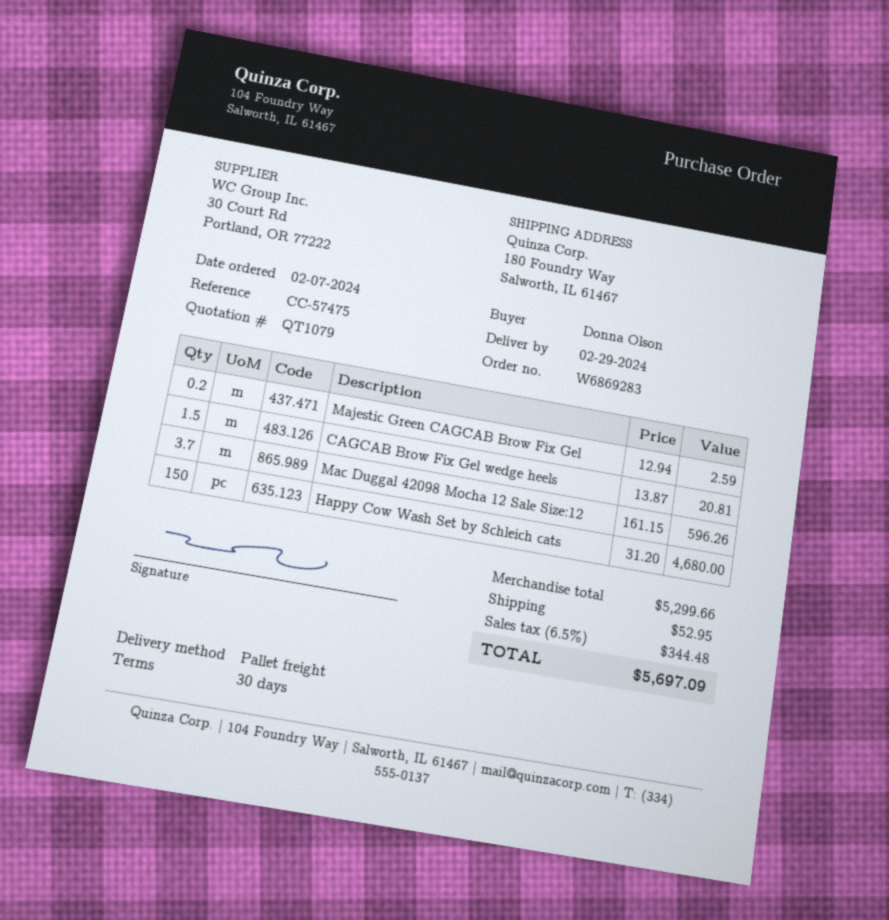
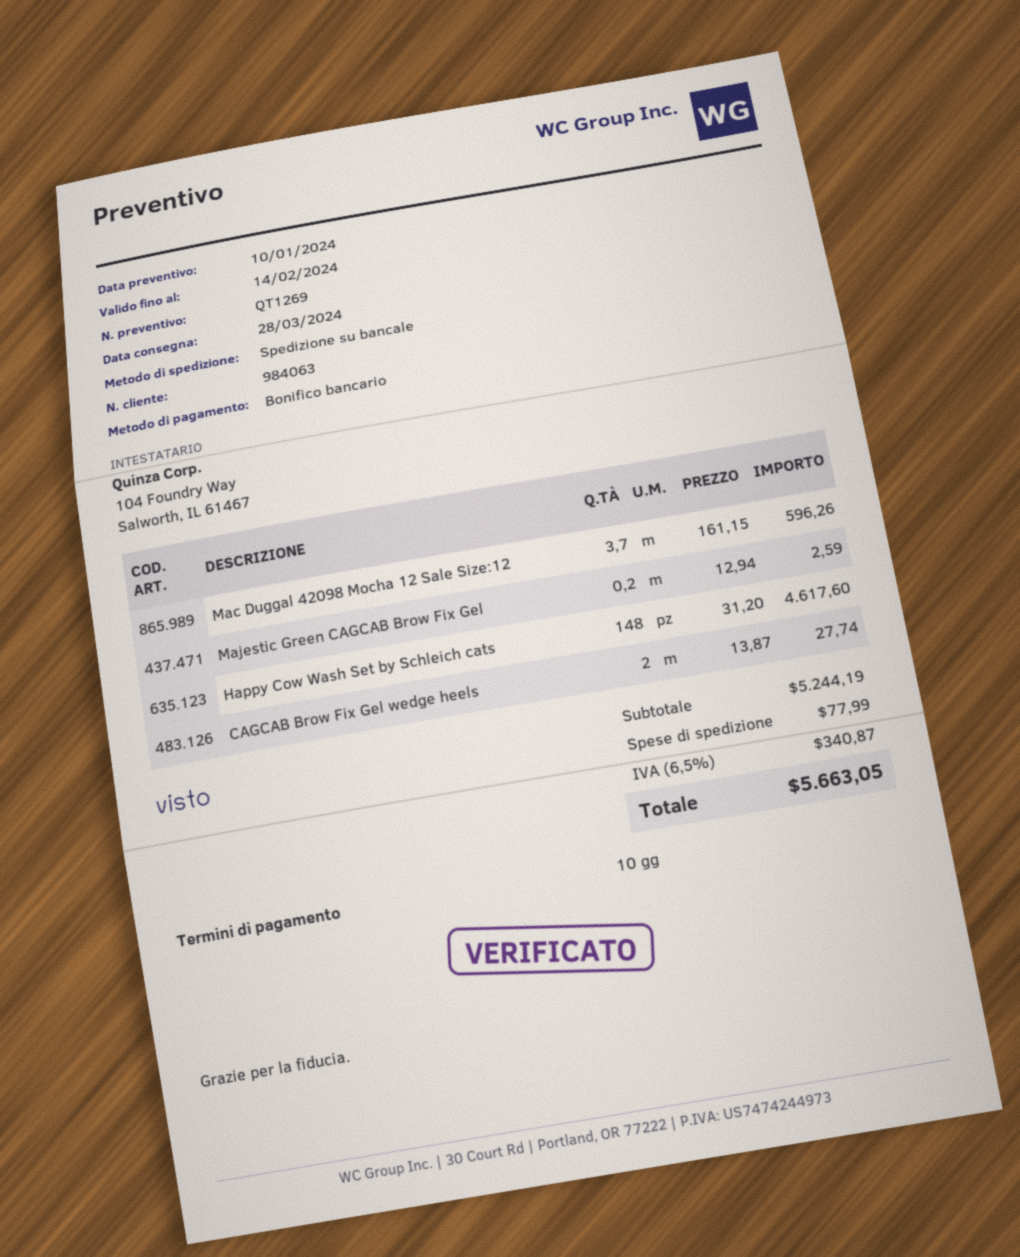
quote number: QT1079 -> QT1269
delivery date: 2024-02-29 -> 2024-03-28
payment terms: 30 days -> 10 days
CAGCAB Brow Fix Gel wedge heels: 1.5 x 13.87 = 20.81 -> 2 x 13.87 = 27.74
Happy Cow Wash Set by Schleich cats: 150 x 31.20 = 4680.00 -> 148 x 31.20 = 4617.60
subtotal: 5299.66 -> 5244.19
shipping: 52.95 -> 77.99
tax: 6.5% = 344.48 -> 6.5% = 340.87
total: 5697.09 -> 5663.05

